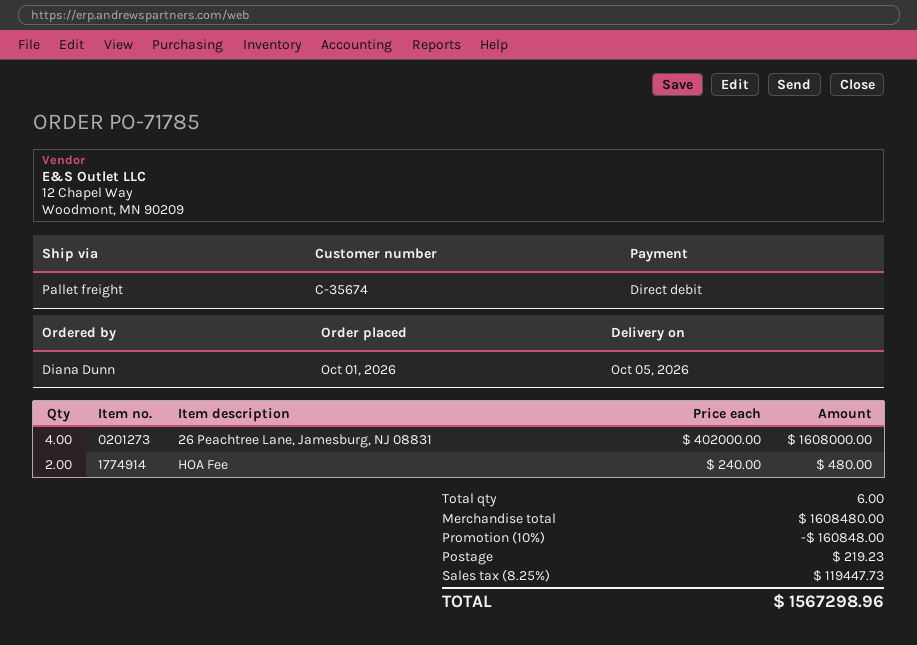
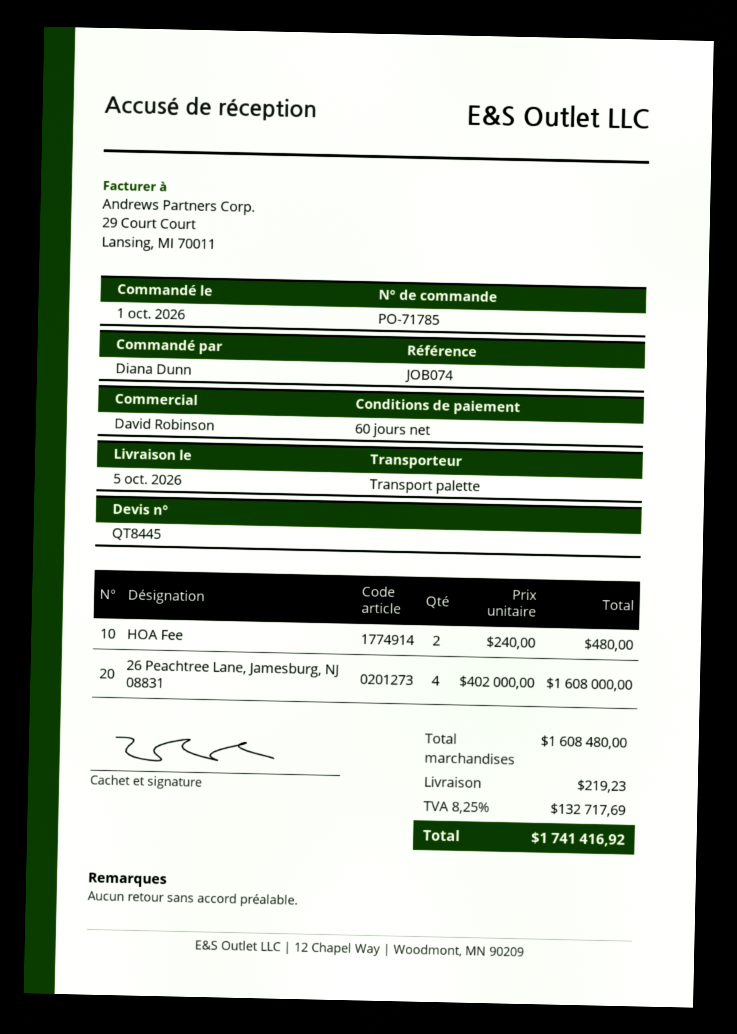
discount: 10% = 160848.00 -> none
tax: 8.25% = 119447.73 -> 8.25% = 132717.69
total: 1567298.96 -> 1741416.92

